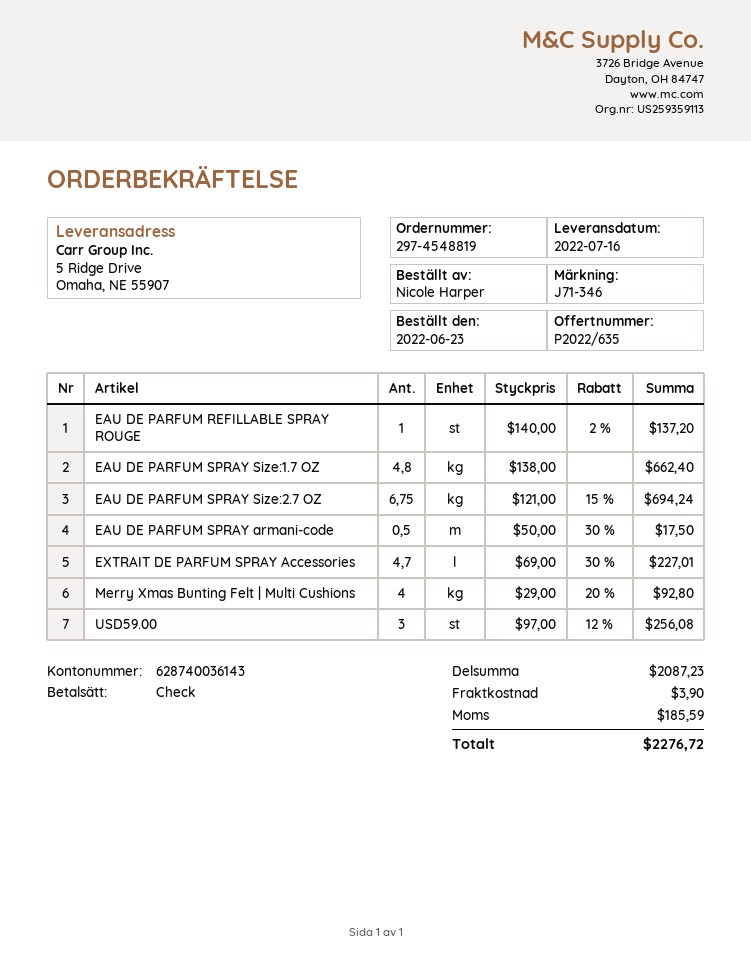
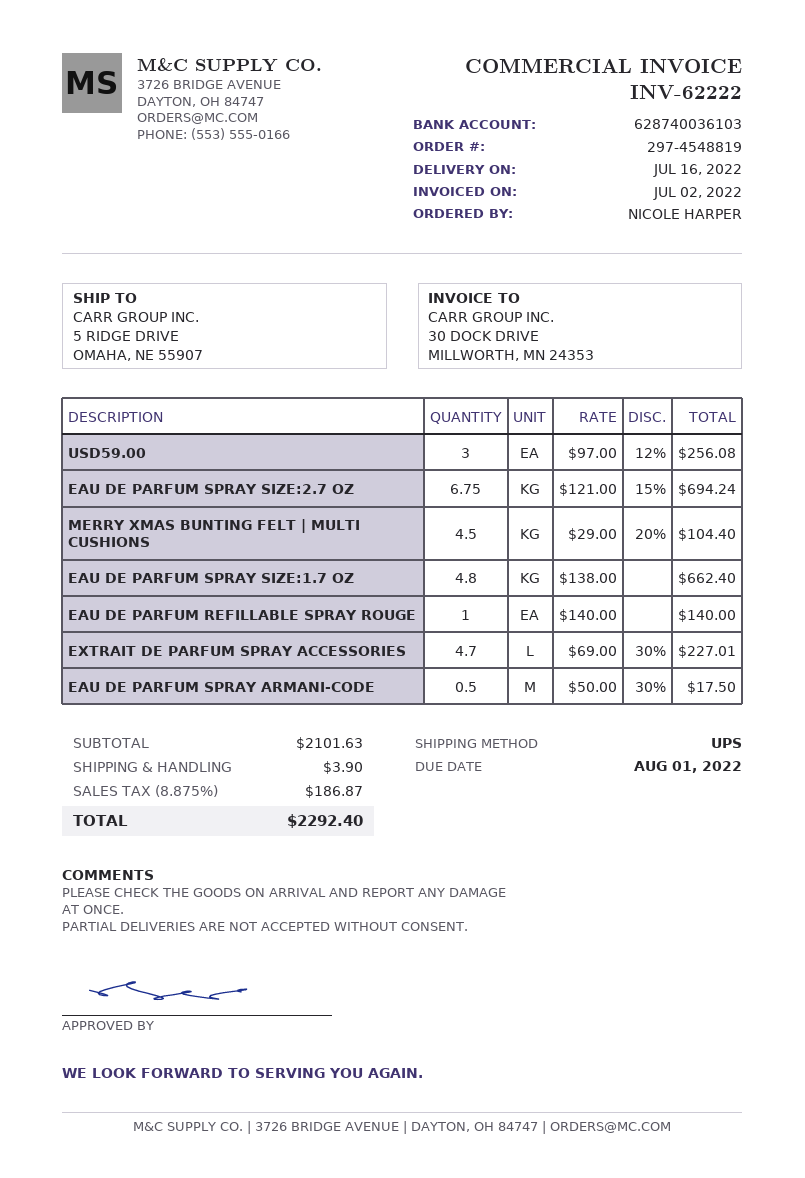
bank account: 628740036143 -> 628740036103
EAU DE PARFUM REFILLABLE SPRAY ROUGE: 1 x 140.00 - 2% = 137.20 -> 1 x 140.00 = 140.00
Merry Xmas Bunting Felt | Multi Cushions: 4 x 29.00 - 20% = 92.80 -> 4.5 x 29.00 - 20% = 104.40
subtotal: 2087.23 -> 2101.63
tax: 185.59 -> 186.87
total: 2276.72 -> 2292.40

